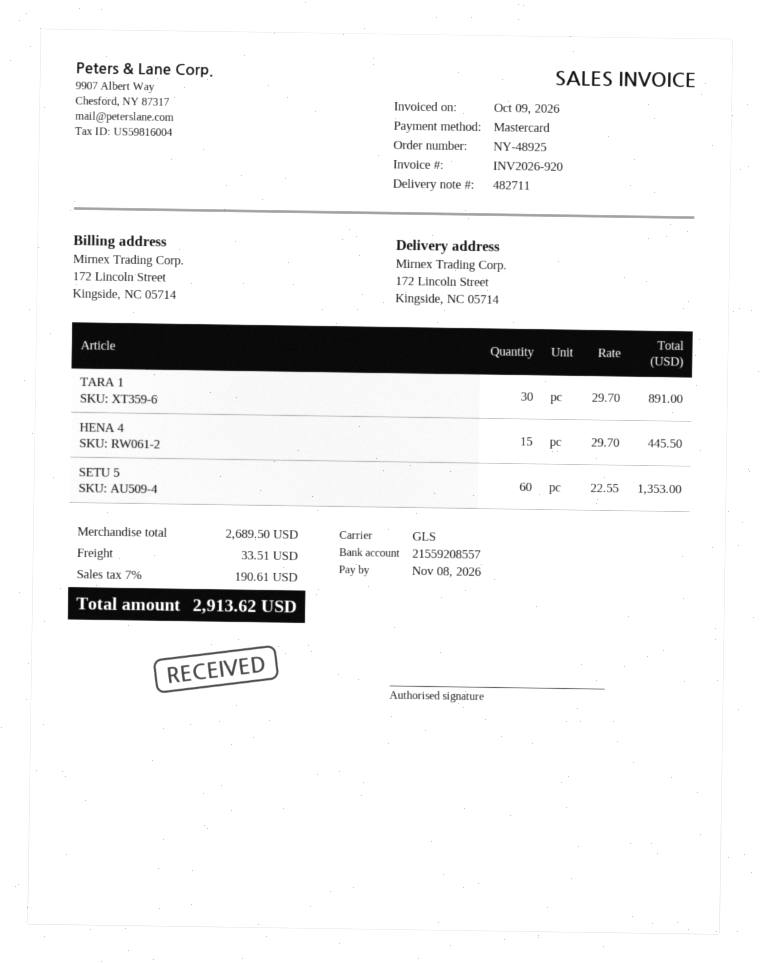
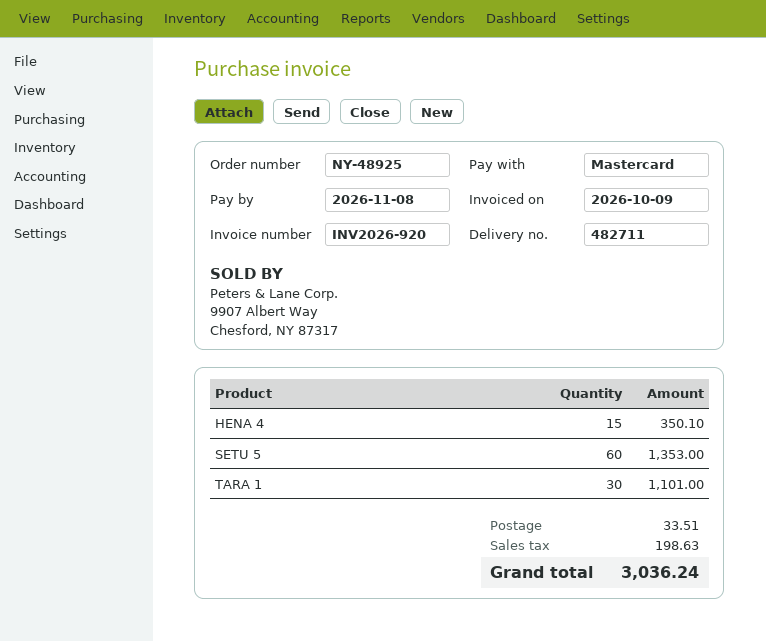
TARA 1: 30 for 891.00 -> 30 for 1101.00
HENA 4: 15 for 445.50 -> 15 for 350.10
tax: 190.61 -> 198.63
total: 2913.62 -> 3036.24

